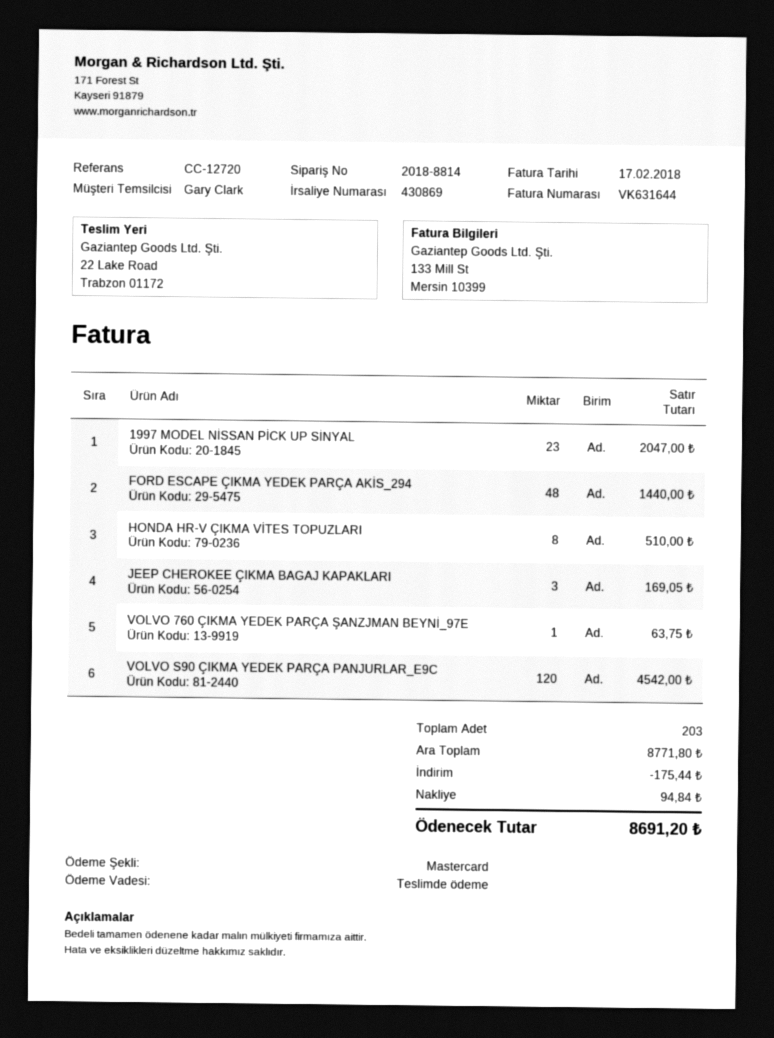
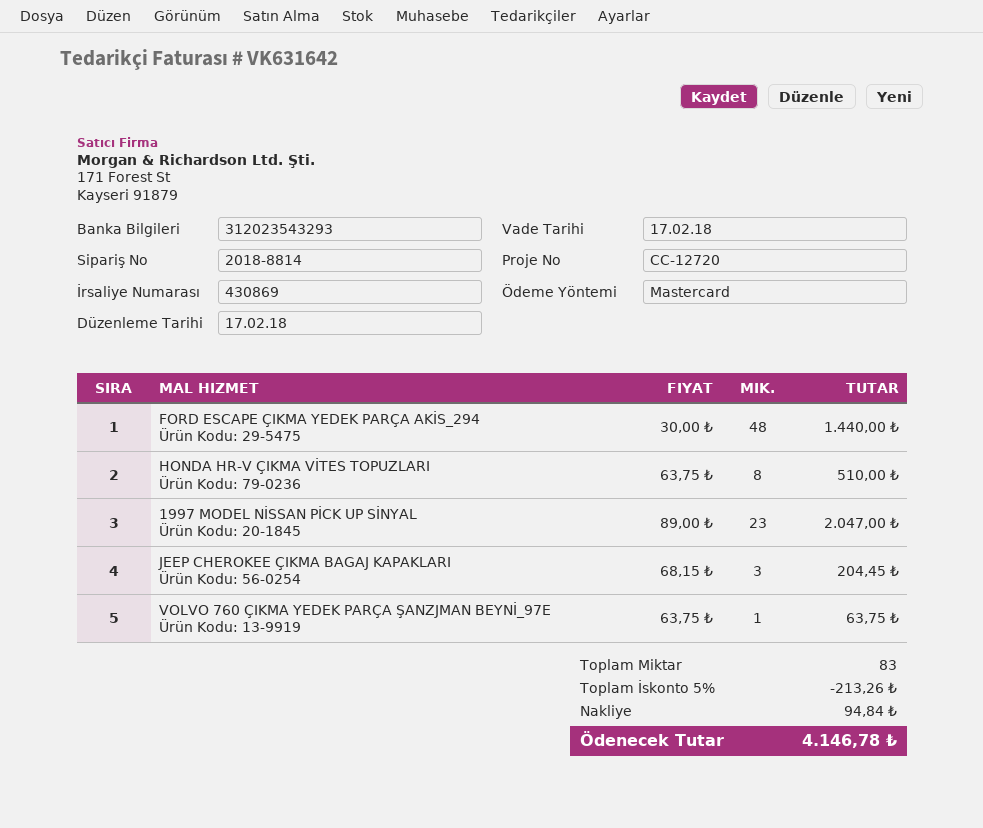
invoice number: VK631644 -> VK631642
JEEP CHEROKEE ÇIKMA BAGAJ KAPAKLARI: 3 for 169.05 -> 3 for 204.45
VOLVO S90 ÇIKMA YEDEK PARÇA PANJURLAR_E9C: 120 for 4542.00 -> none
total quantity: 203 -> 83
discount: 175.44 -> 213.26
total: 8691.20 -> 4146.78

